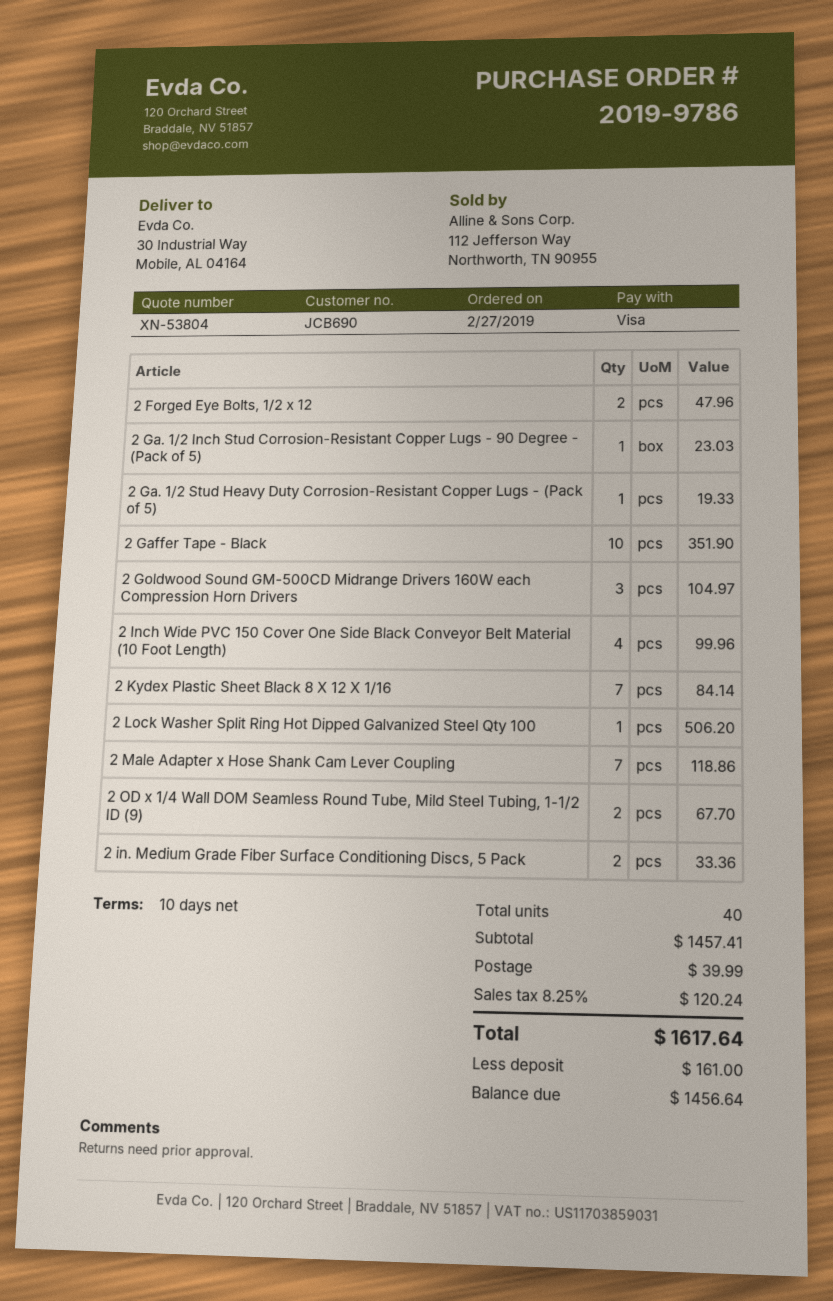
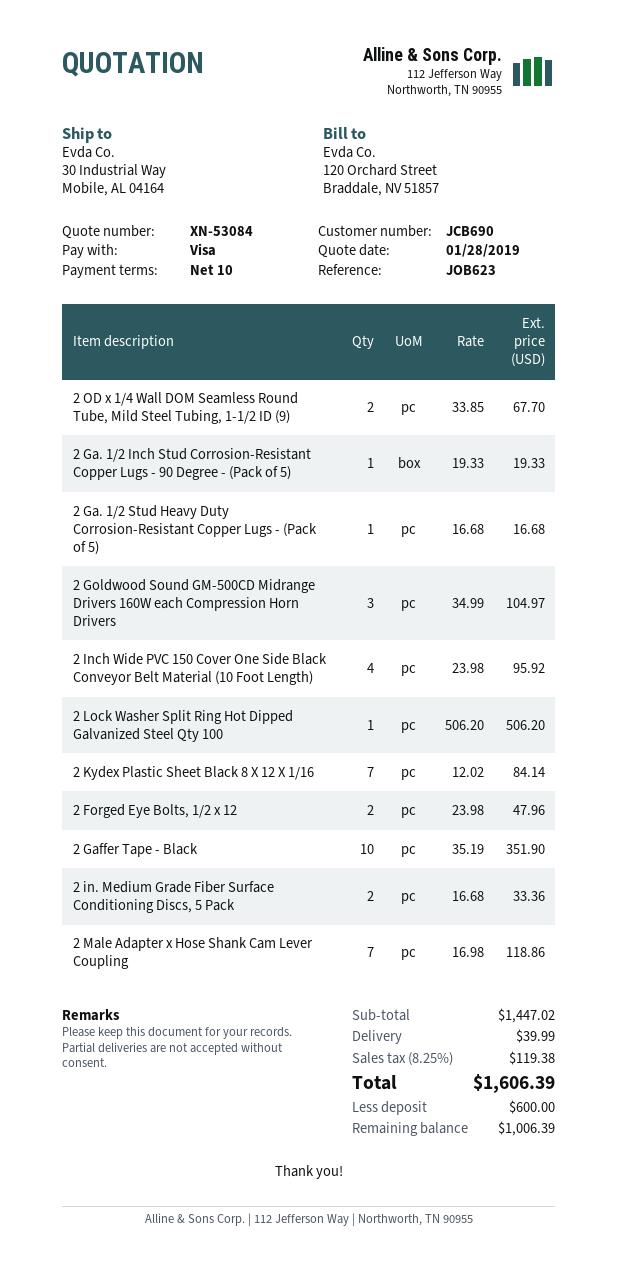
quote number: XN-53804 -> XN-53084
2 Ga. 1/2 Inch Stud Corrosion-Resistant Copper Lugs - 90 Degree - (Pack of 5): 1 for 23.03 -> 1 for 19.33
2 Ga. 1/2 Stud Heavy Duty Corrosion-Resistant Copper Lugs - (Pack of 5): 1 for 19.33 -> 1 for 16.68
2 Inch Wide PVC 150 Cover One Side Black Conveyor Belt Material (10 Foot Length): 4 for 99.96 -> 4 for 95.92
subtotal: 1457.41 -> 1447.02
tax: 8.25% = 120.24 -> 8.25% = 119.38
total: 1617.64 -> 1606.39
deposit: 161.00 -> 600.00
balance: 1456.64 -> 1006.39

